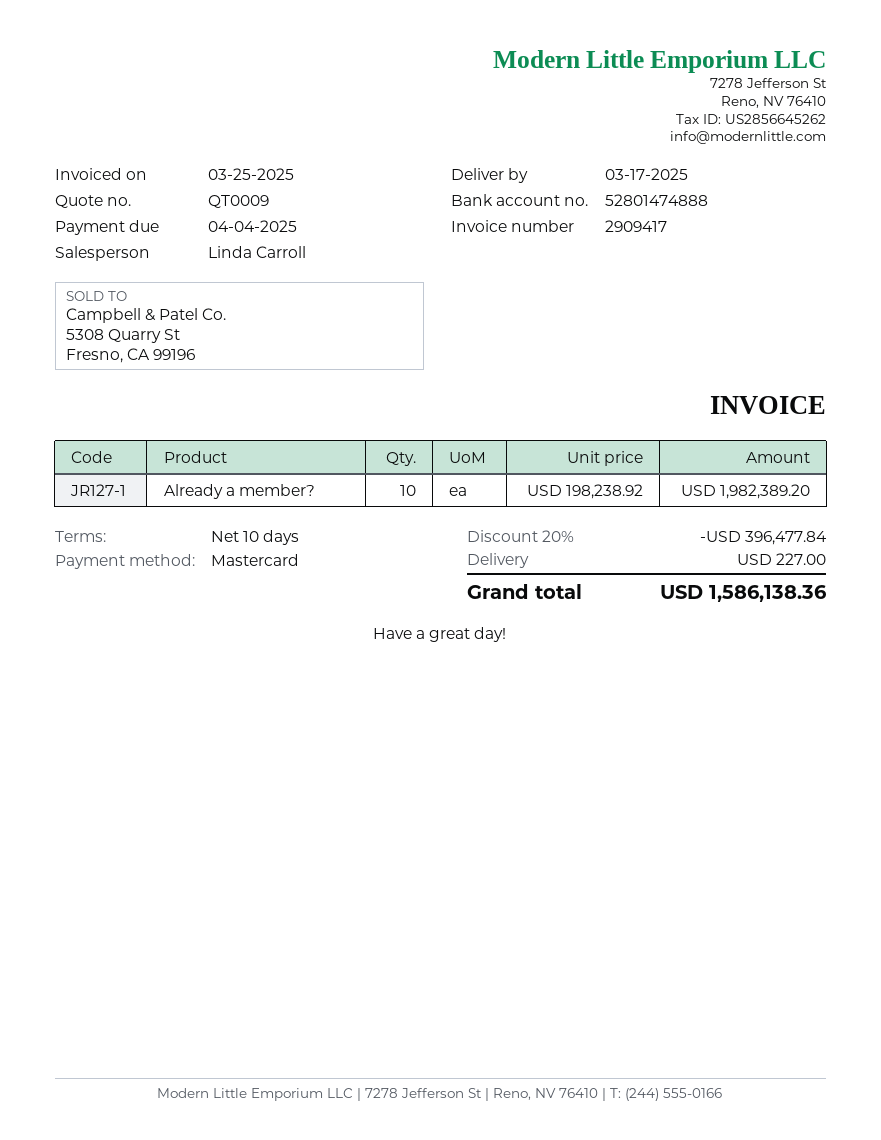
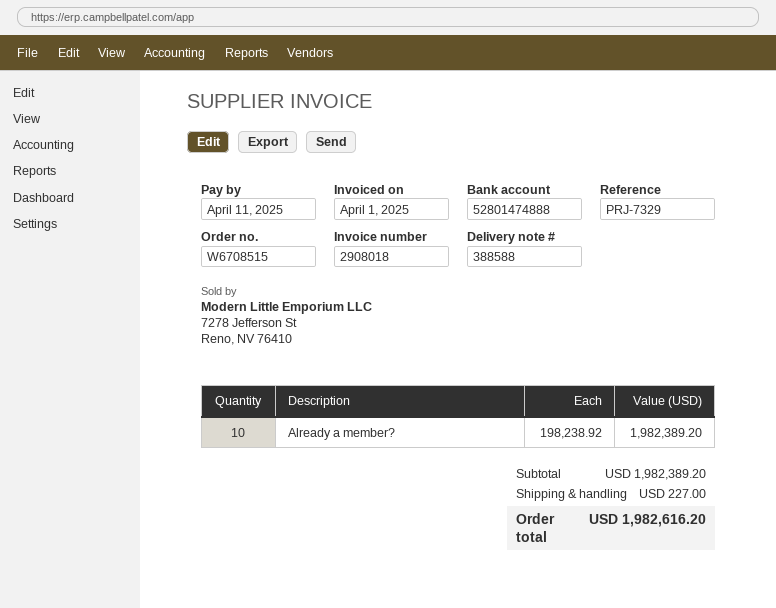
invoice number: 2909417 -> 2908018
invoice date: 2025-03-25 -> 2025-04-01
due date: 2025-04-04 -> 2025-04-11
discount: 20% = 396477.84 -> none
total: 1586138.36 -> 1982616.20

